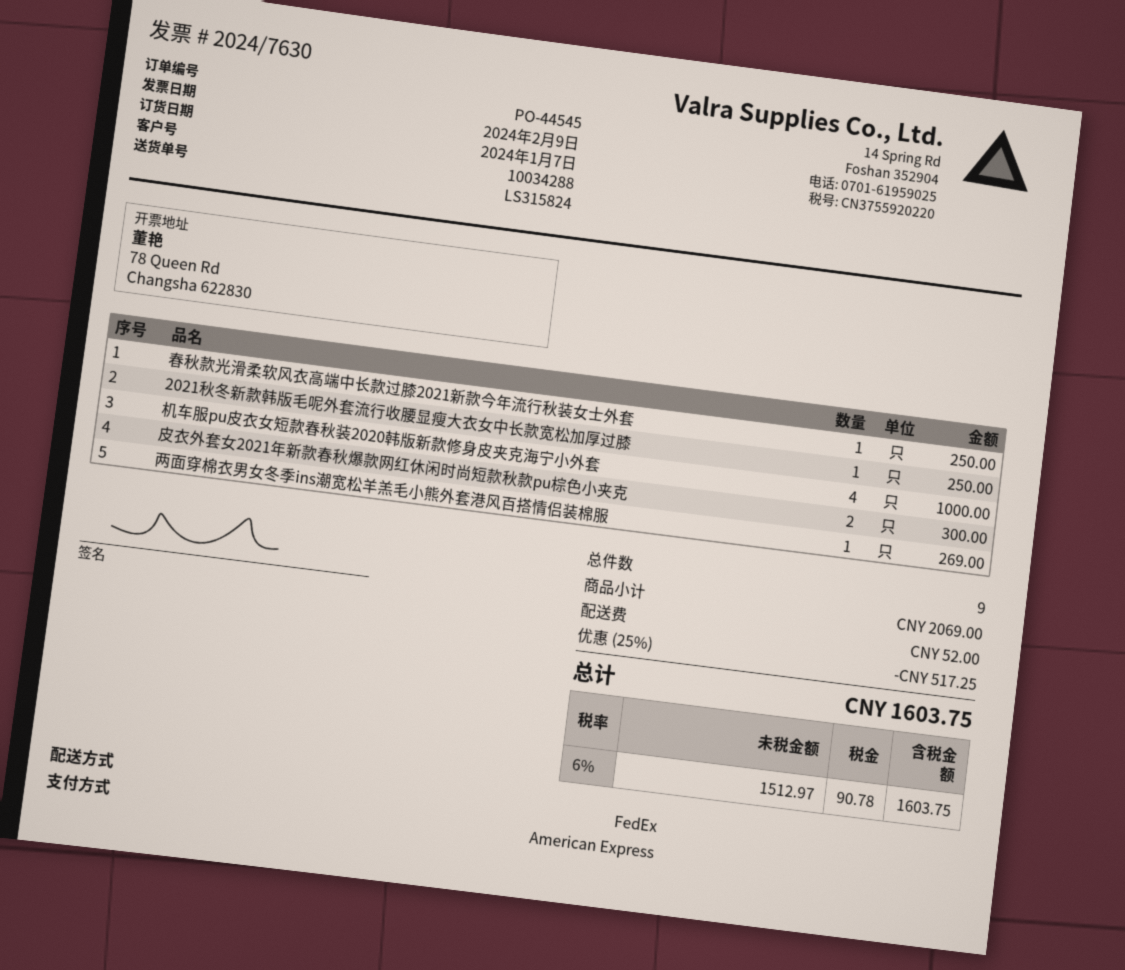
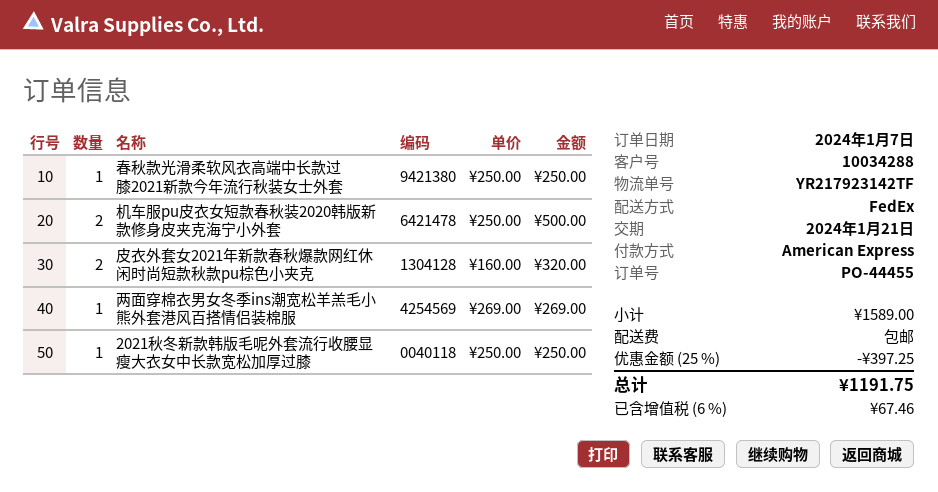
order number: PO-44545 -> PO-44455
机车服pu皮衣女短款春秋装2020韩版新款修身皮夹克海宁小外套: 4 for 1000.00 -> 2 for 500.00
皮衣外套女2021年新款春秋爆款网红休闲时尚短款秋款pu棕色小夹克: 2 for 300.00 -> 2 for 320.00
subtotal: 2069.00 -> 1589.00
discount: 25% = 517.25 -> 25% = 397.25
shipping: 52.00 -> 0.00
tax: 6% = 90.78 -> 6% = 67.46
total: 1603.75 -> 1191.75

